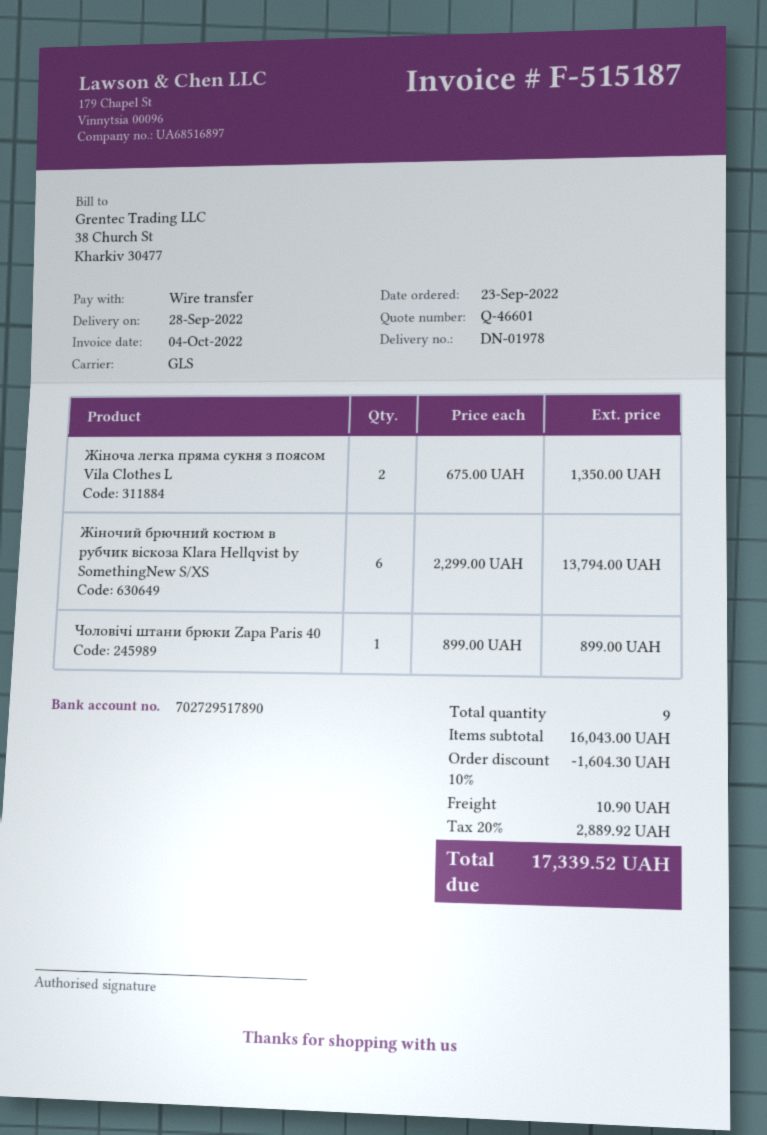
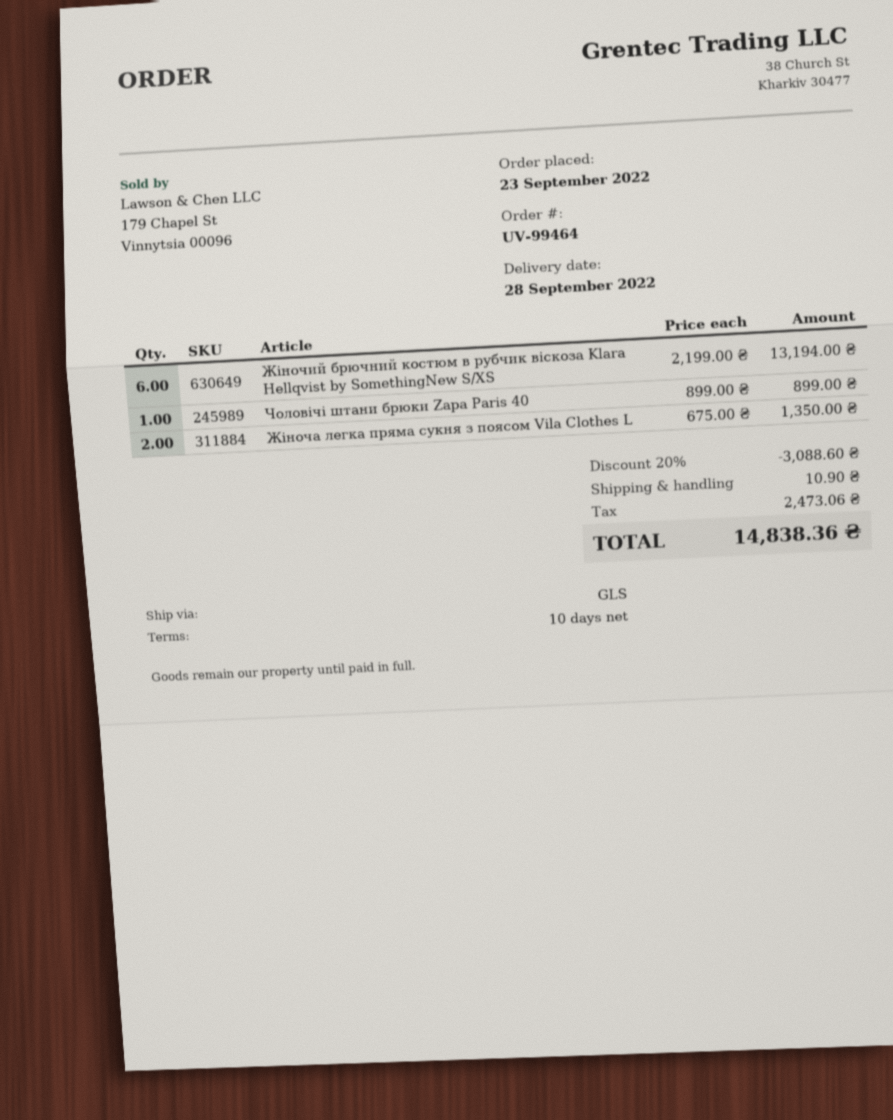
Жіночий брючний костюм в рубчик віскоза Klara Hellqvist by SomethingNew S/XS: 6 x 2299.00 = 13794.00 -> 6 x 2199.00 = 13194.00
discount: 10% = 1604.30 -> 20% = 3088.60
tax: 2889.92 -> 2473.06
total: 17339.52 -> 14838.36

